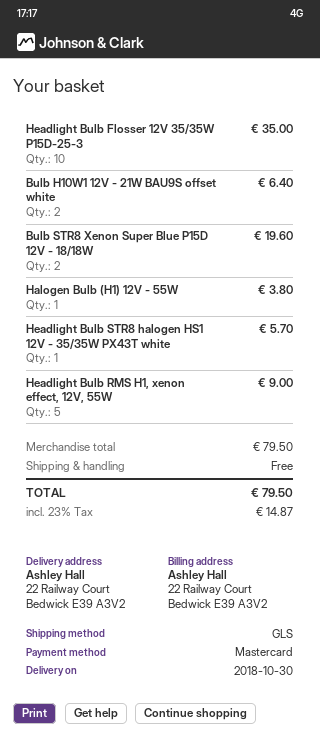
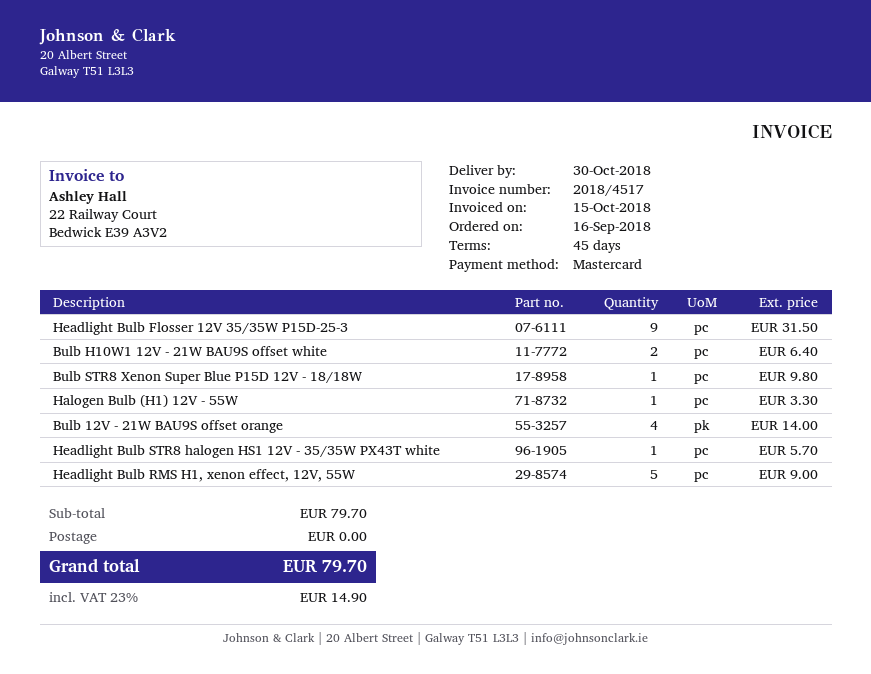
Headlight Bulb Flosser 12V 35/35W P15D-25-3: 10 for 35.00 -> 9 for 31.50
Bulb STR8 Xenon Super Blue P15D 12V - 18/18W: 2 for 19.60 -> 1 for 9.80
Halogen Bulb (H1) 12V - 55W: 1 for 3.80 -> 1 for 3.30
Bulb 12V - 21W BAU9S offset orange: none -> 4 for 14.00
subtotal: 79.50 -> 79.70
tax: 23% = 14.87 -> 23% = 14.90
total: 79.50 -> 79.70

